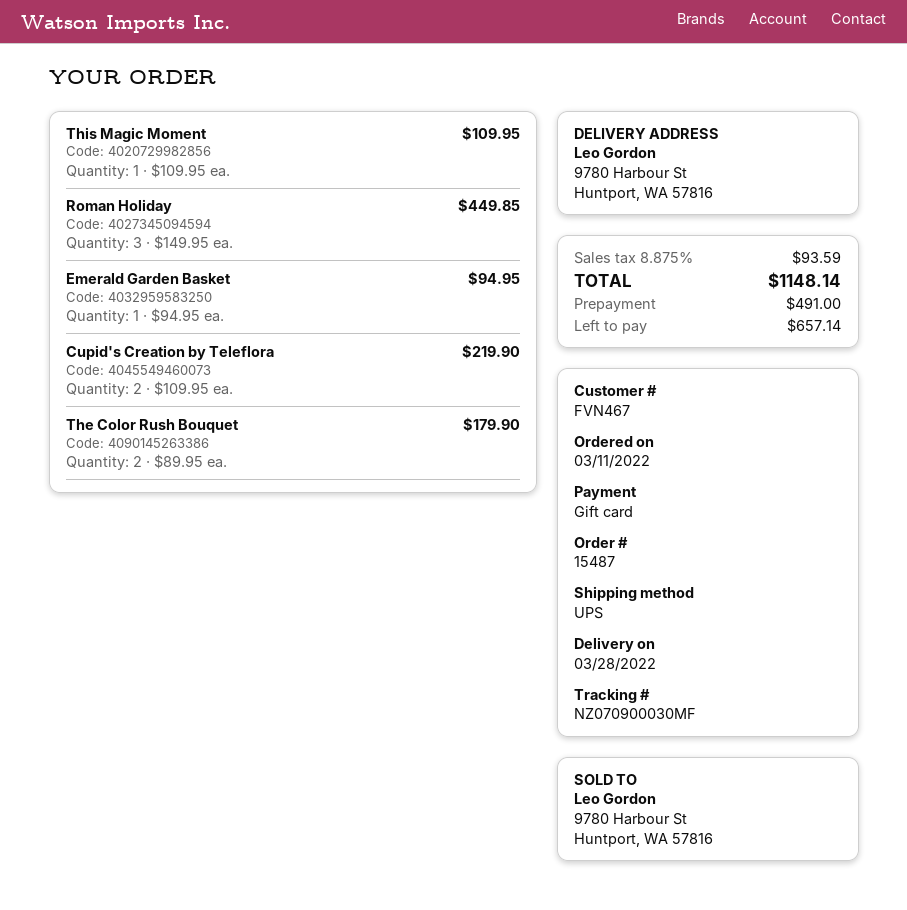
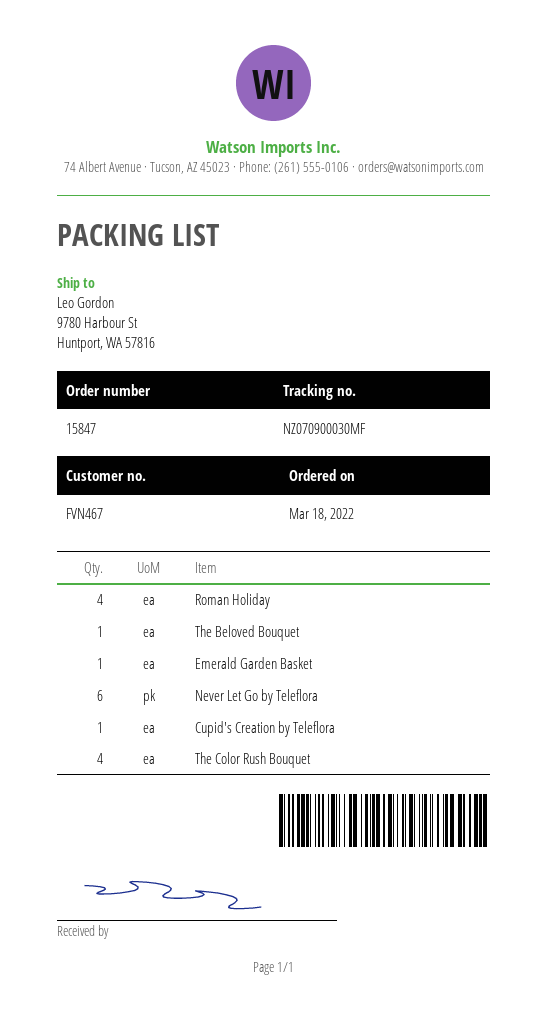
order number: 15487 -> 15847
order date: 2022-03-11 -> 2022-03-18
This Magic Moment: 1 -> none
Roman Holiday: 3 -> 4
Cupid's Creation by Teleflora: 2 -> 1
The Color Rush Bouquet: 2 -> 4
The Beloved Bouquet: none -> 1
Never Let Go by Teleflora: none -> 6

